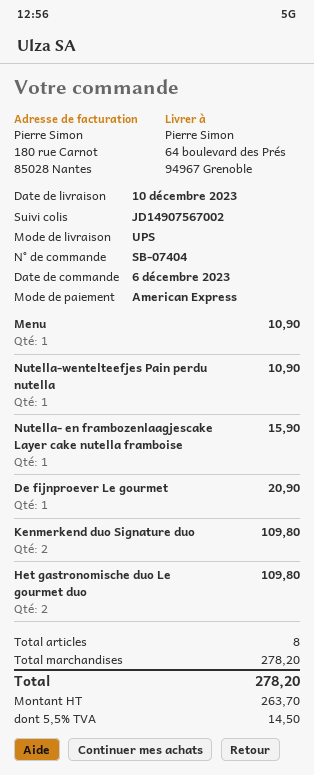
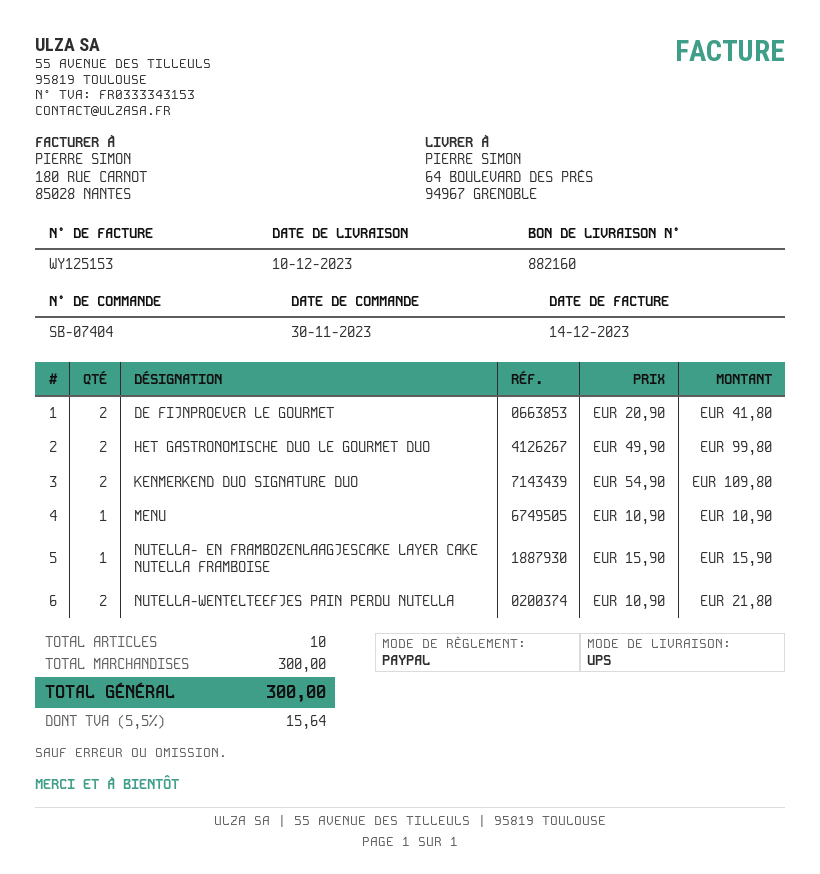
order date: 2023-12-06 -> 2023-11-30
payment method: American Express -> PayPal
Nutella-wentelteefjes Pain perdu nutella: 1 for 10.90 -> 2 for 21.80
De fijnproever Le gourmet: 1 for 20.90 -> 2 for 41.80
Het gastronomische duo Le gourmet duo: 2 for 109.80 -> 2 for 99.80
total quantity: 8 -> 10
subtotal: 278.20 -> 300.00
tax: 5.5% = 14.50 -> 5.5% = 15.64
total: 278.20 -> 300.00

